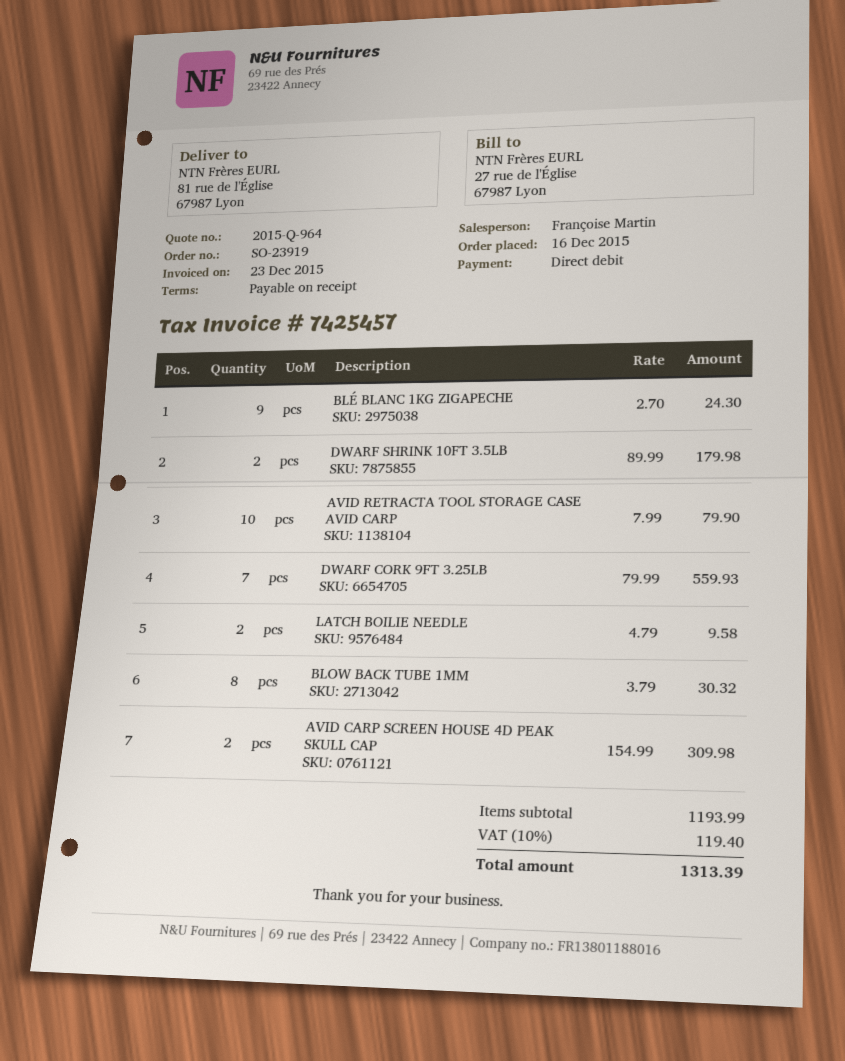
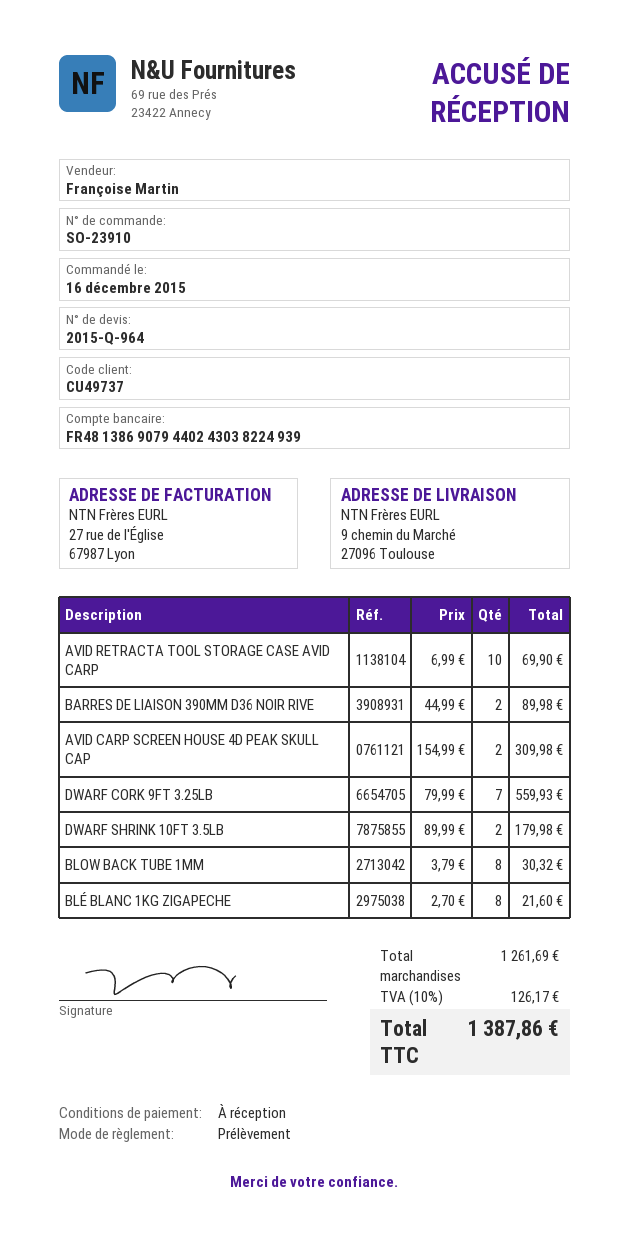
order number: SO-23919 -> SO-23910
ship to: 81 rue de l'Église, 67987 Lyon -> 9 chemin du Marché, 27096 Toulouse
BLÉ BLANC 1KG ZIGAPECHE: 9 x 2.70 = 24.30 -> 8 x 2.70 = 21.60
AVID RETRACTA TOOL STORAGE CASE AVID CARP: 10 x 7.99 = 79.90 -> 10 x 6.99 = 69.90
LATCH BOILIE NEEDLE: 2 x 4.79 = 9.58 -> none
BARRES DE LIAISON 390MM D36 NOIR RIVE: none -> 2 x 44.99 = 89.98
subtotal: 1193.99 -> 1261.69
tax: 10% = 119.40 -> 10% = 126.17
total: 1313.39 -> 1387.86

